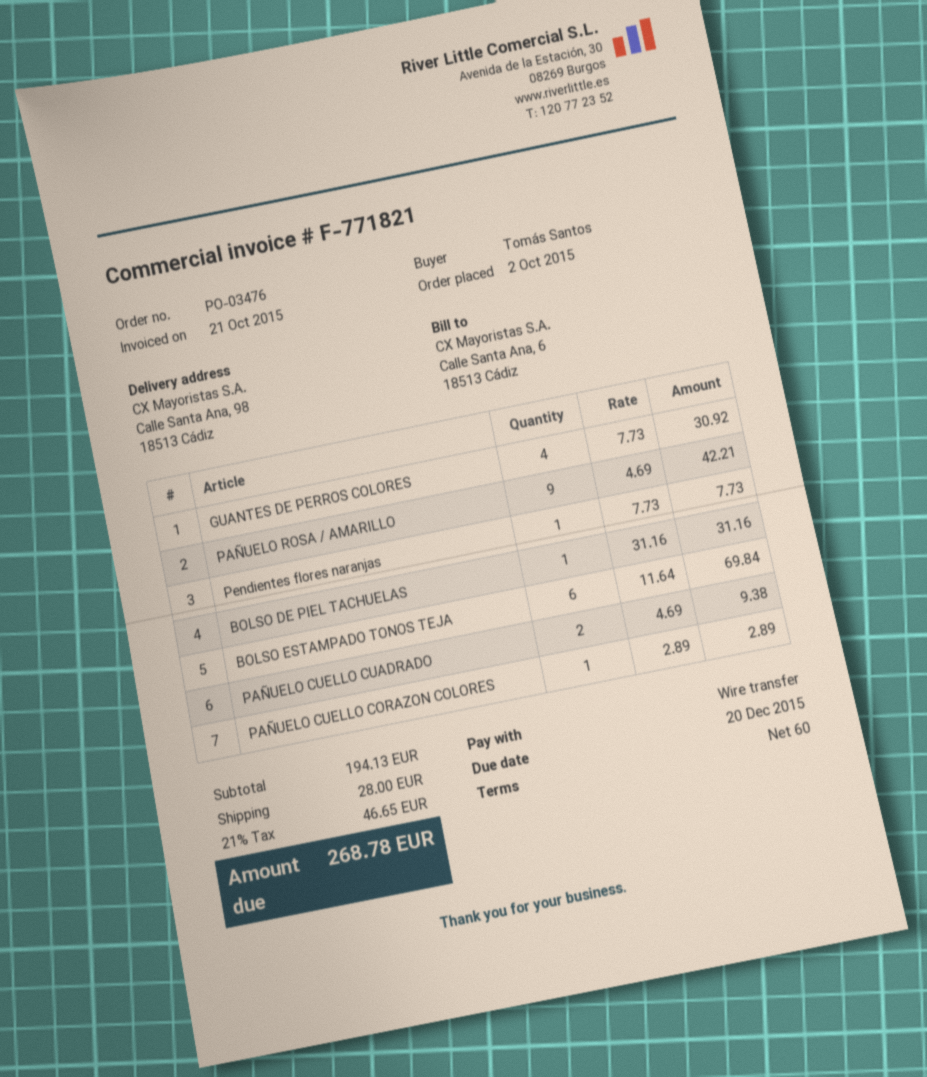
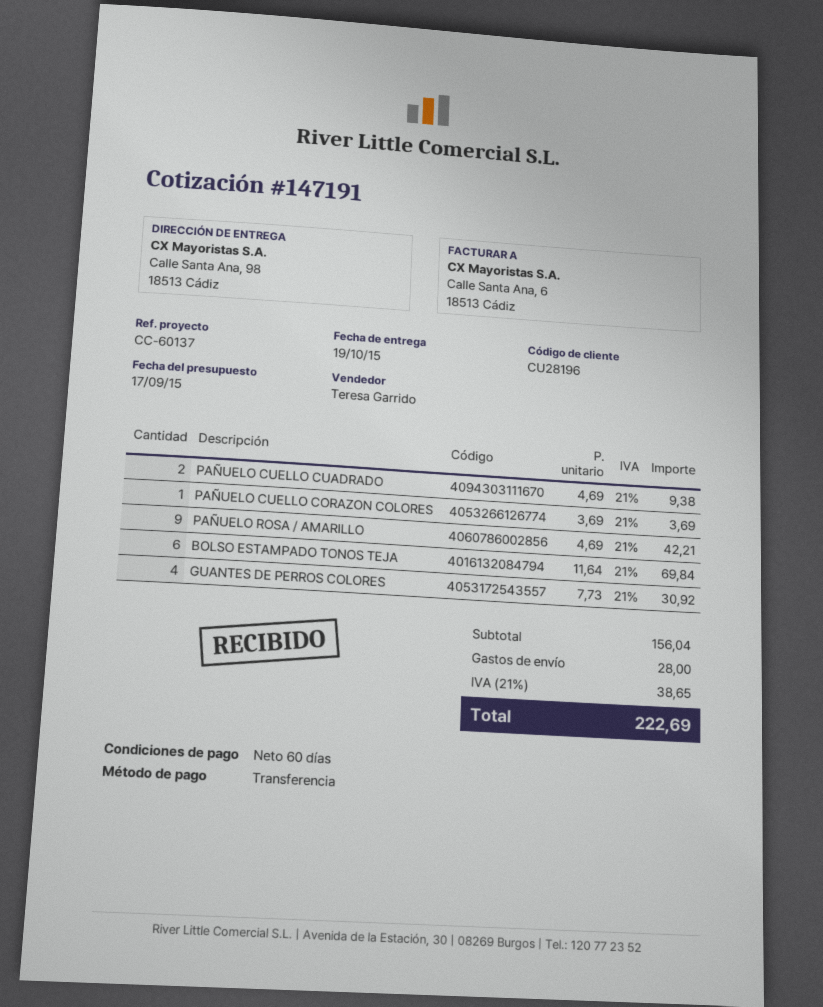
Pendientes flores naranjas: 1 x 7.73 = 7.73 -> none
BOLSO DE PIEL TACHUELAS: 1 x 31.16 = 31.16 -> none
PAÑUELO CUELLO CORAZON COLORES: 1 x 2.89 = 2.89 -> 1 x 3.69 = 3.69
subtotal: 194.13 -> 156.04
tax: 21% = 46.65 -> 21% = 38.65
total: 268.78 -> 222.69

